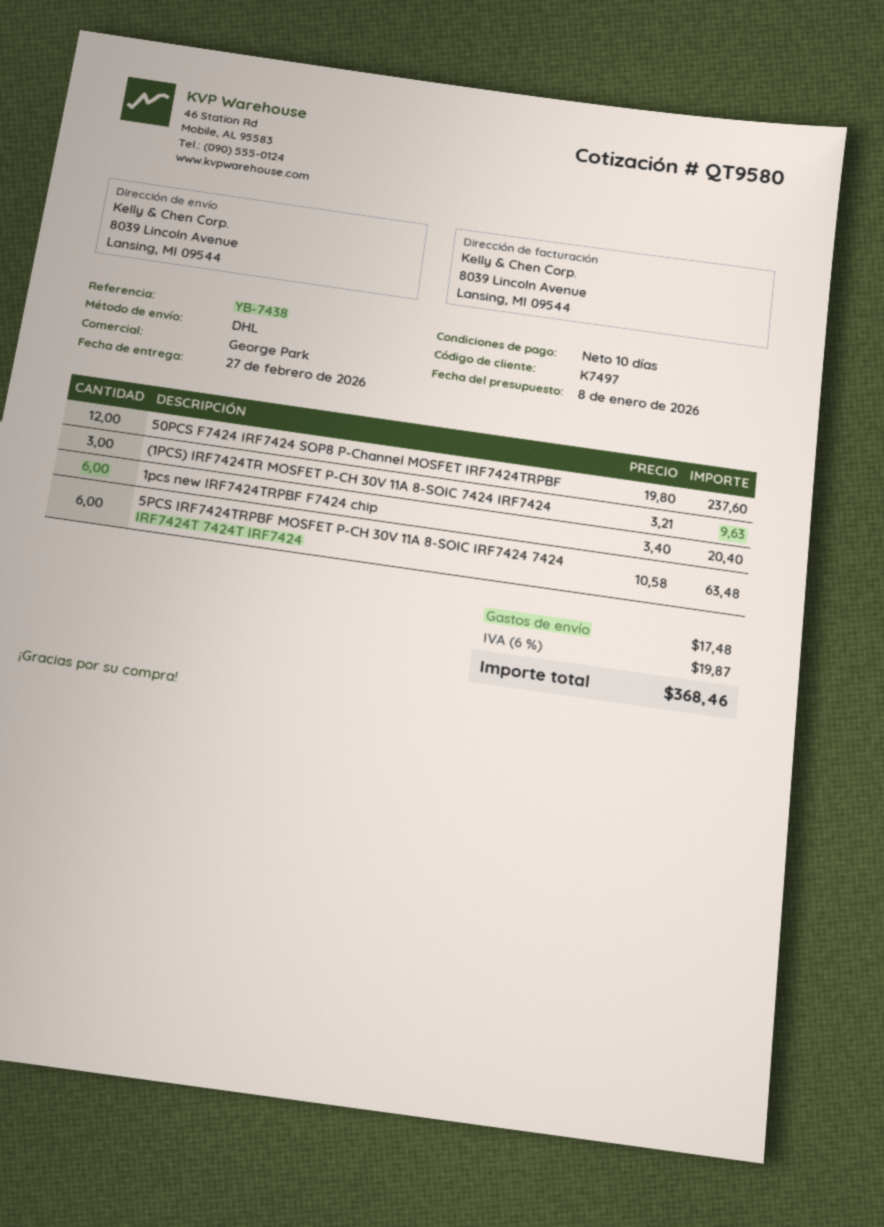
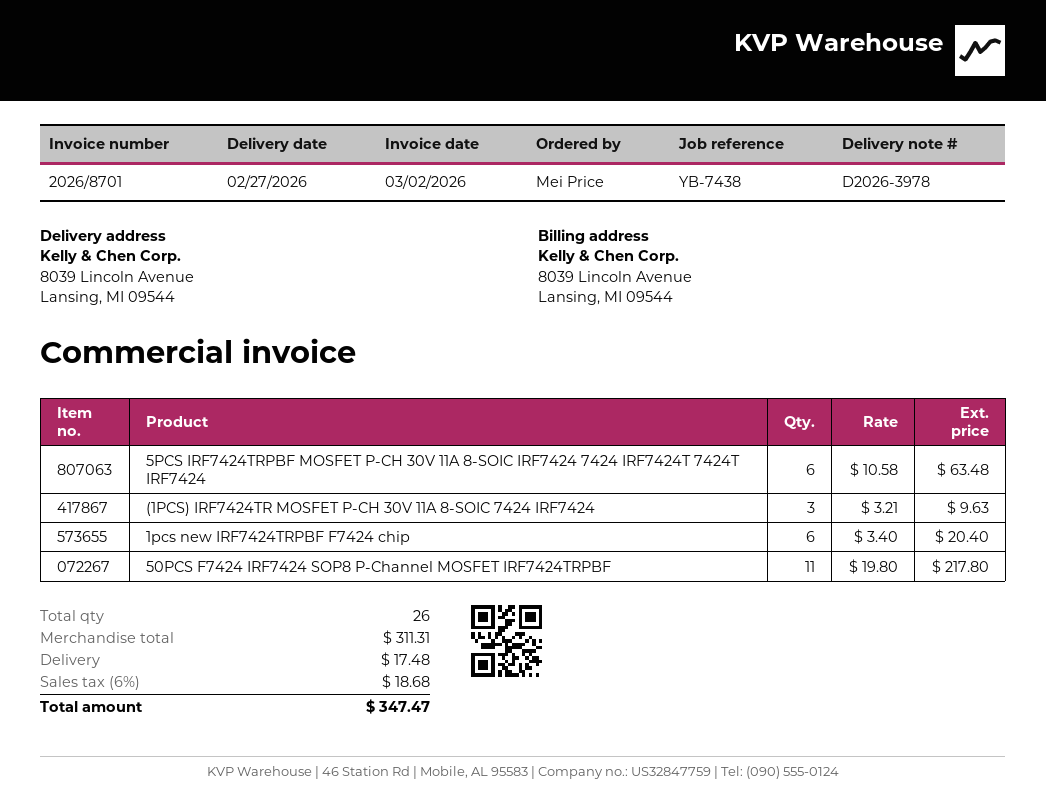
50PCS F7424 IRF7424 SOP8 P-Channel MOSFET IRF7424TRPBF: 12 x 19.80 = 237.60 -> 11 x 19.80 = 217.80
tax: 6% = 19.87 -> 6% = 18.68
total: 368.46 -> 347.47

